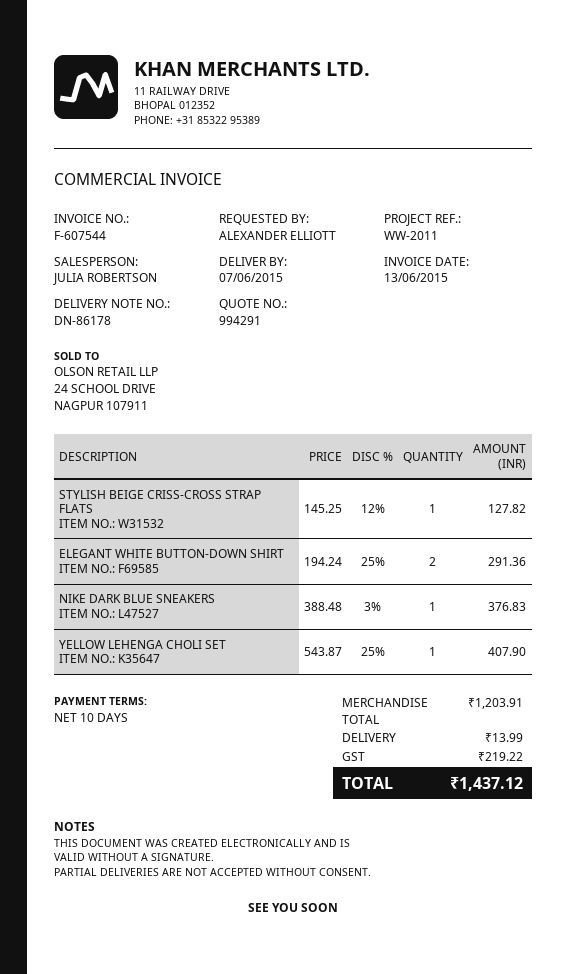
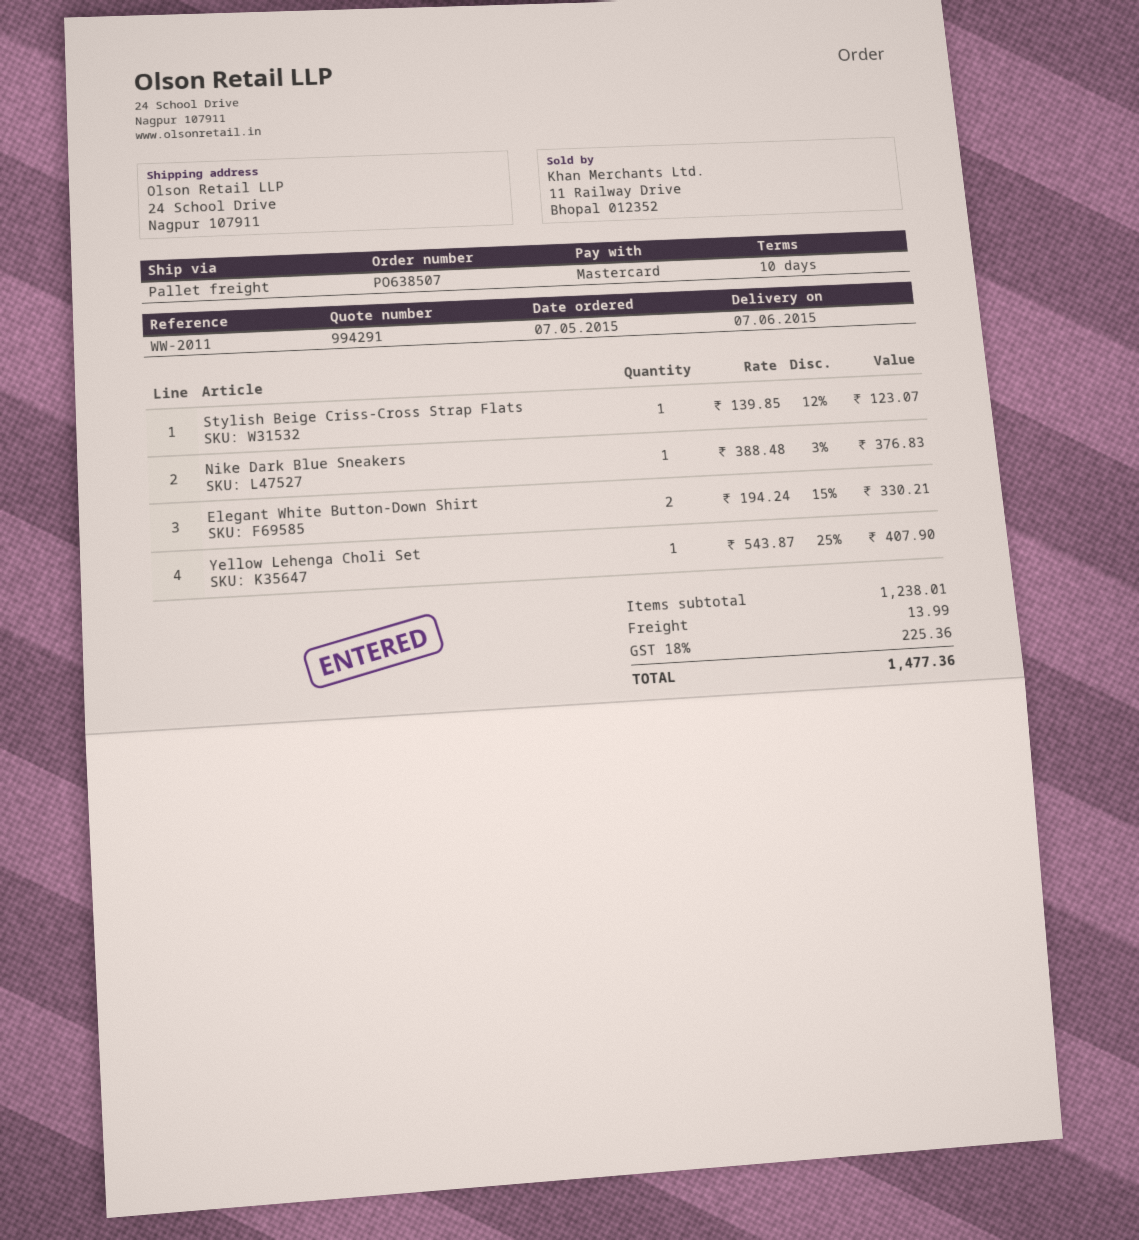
STYLISH BEIGE CRISS-CROSS STRAP FLATS: 1 x 145.25 - 12% = 127.82 -> 1 x 139.85 - 12% = 123.07
ELEGANT WHITE BUTTON-DOWN SHIRT: 2 x 194.24 - 25% = 291.36 -> 2 x 194.24 - 15% = 330.21
subtotal: 1203.91 -> 1238.01
tax: 219.22 -> 225.36
total: 1437.12 -> 1477.36

